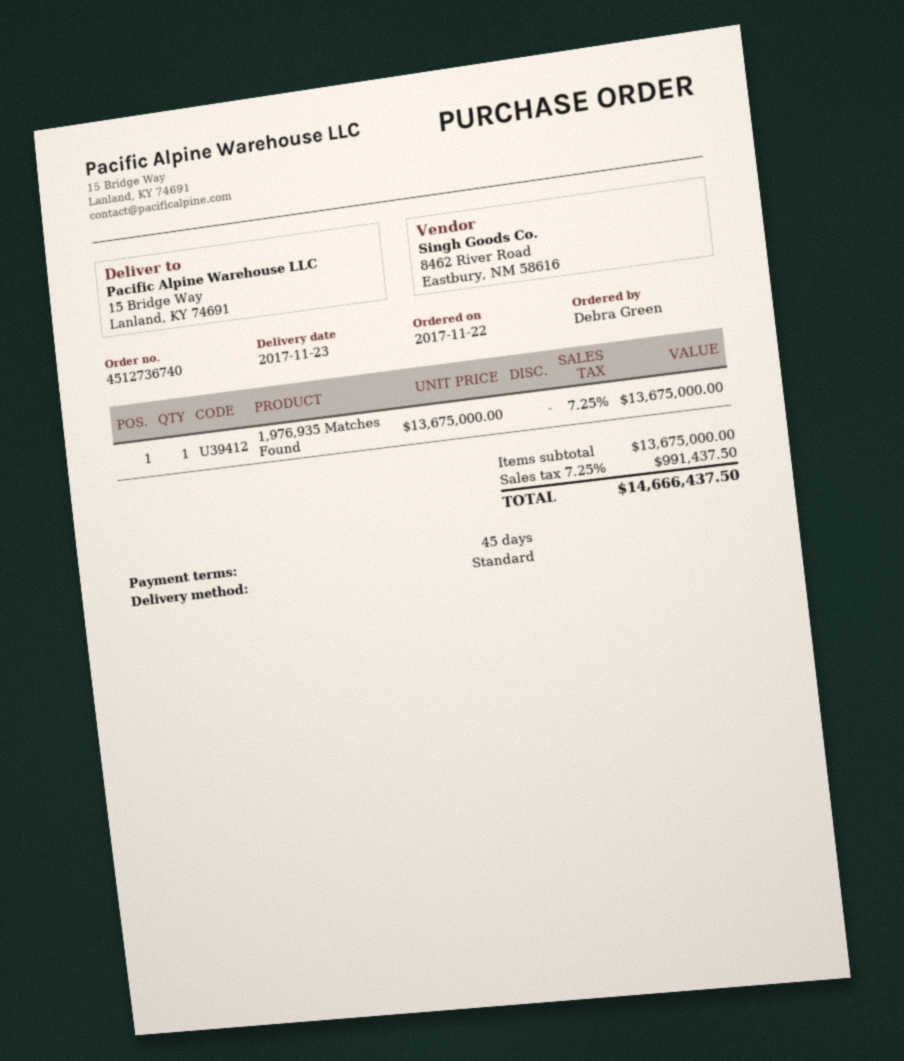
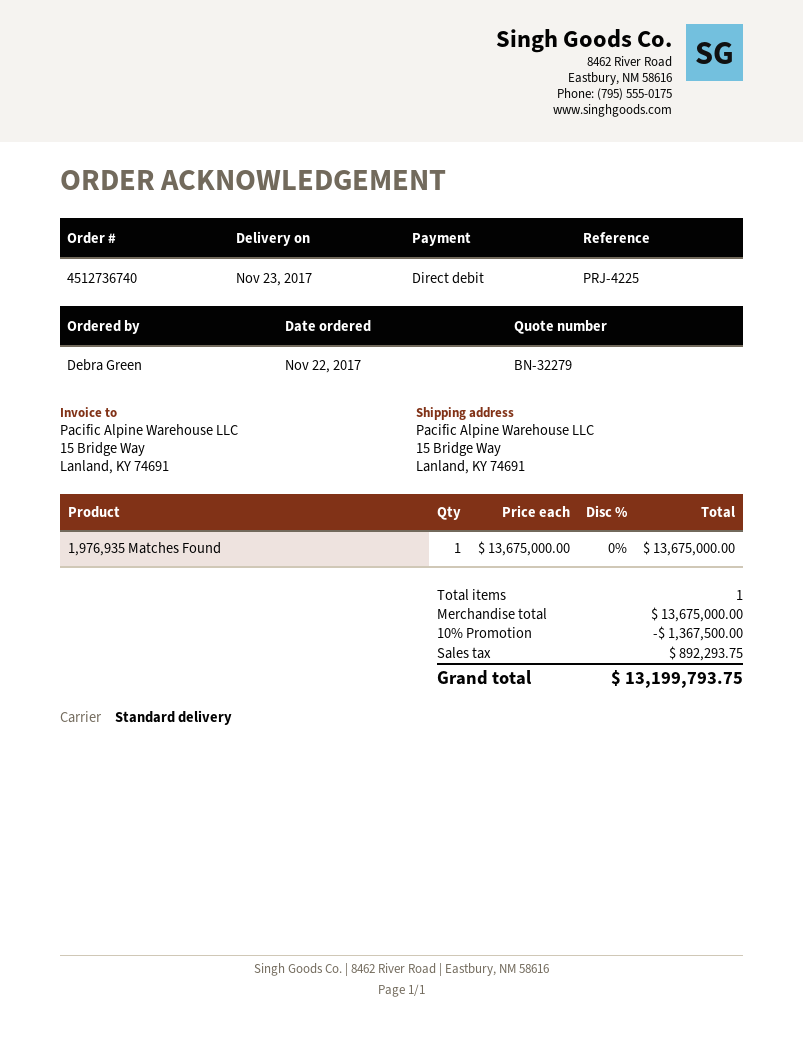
discount: none -> 10% = 1367500.00
tax: 991437.50 -> 892293.75
total: 14666437.50 -> 13199793.75

